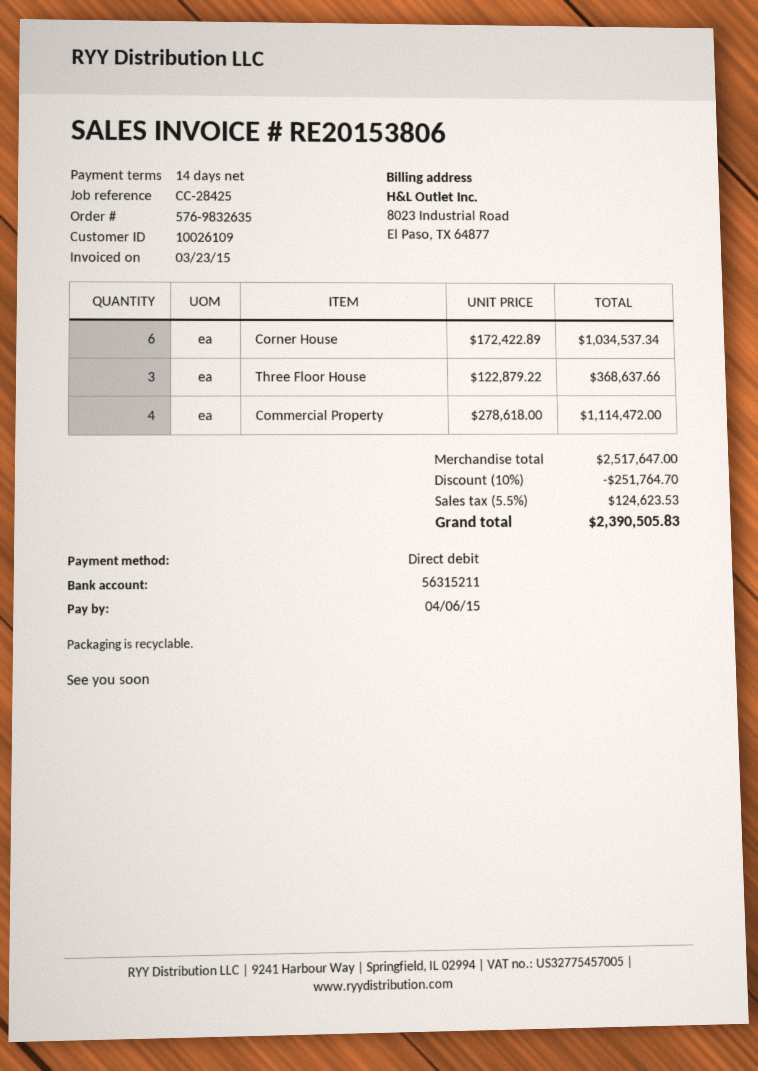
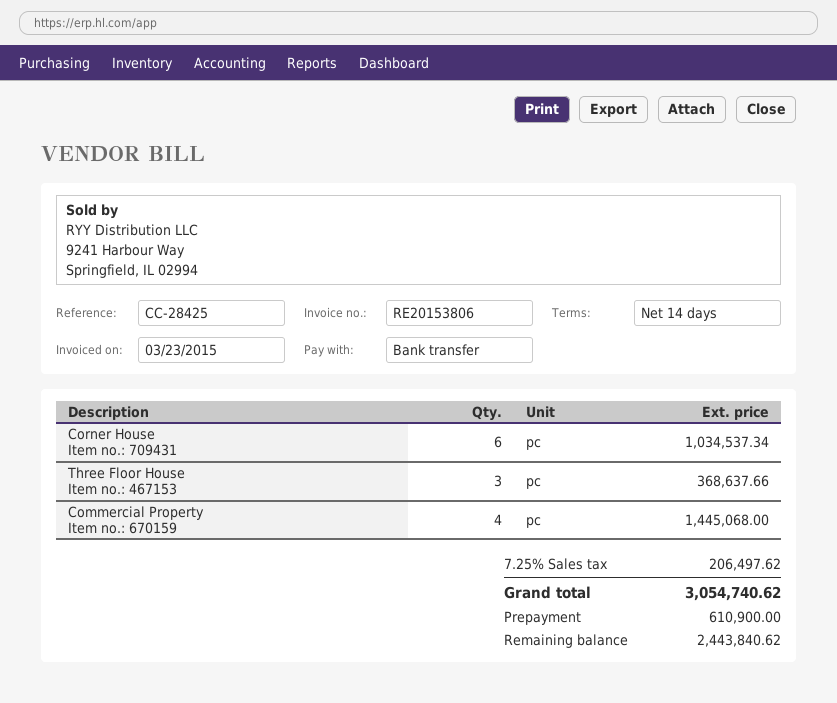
payment method: direct debit -> bank transfer
Commercial Property: 4 for 1114472.00 -> 4 for 1445068.00
discount: 10% = 251764.70 -> none
tax: 5.5% = 124623.53 -> 7.25% = 206497.62
total: 2390505.83 -> 3054740.62

